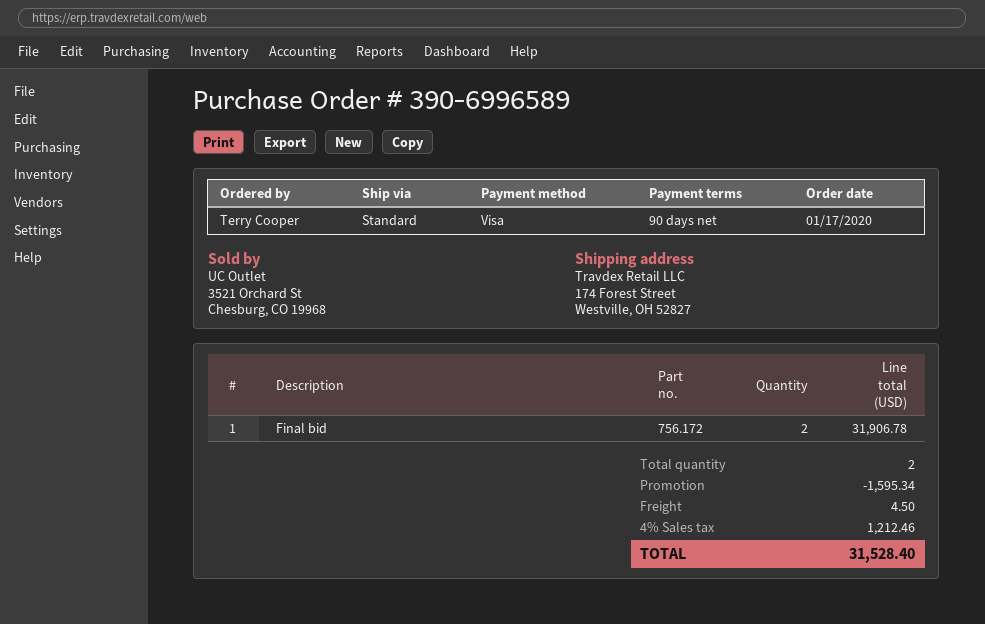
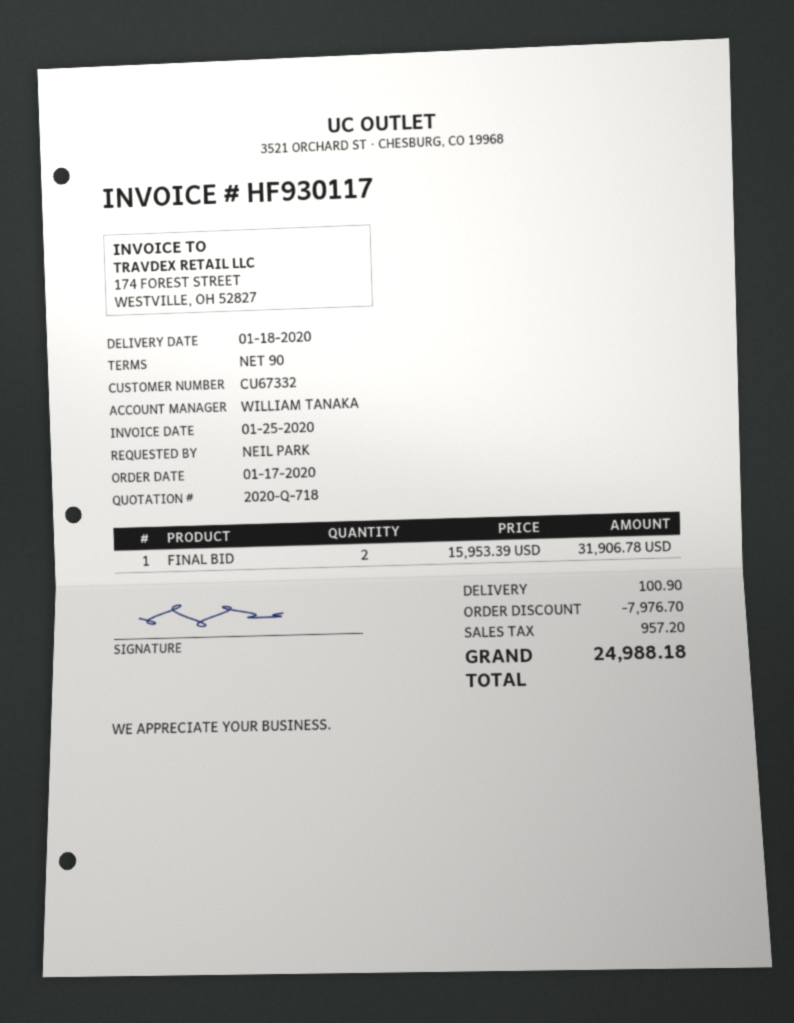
ordered by: Terry Cooper -> NEIL PARK
discount: 1595.34 -> 7976.70
shipping: 4.50 -> 100.90
tax: 1212.46 -> 957.20
total: 31528.40 -> 24988.18

